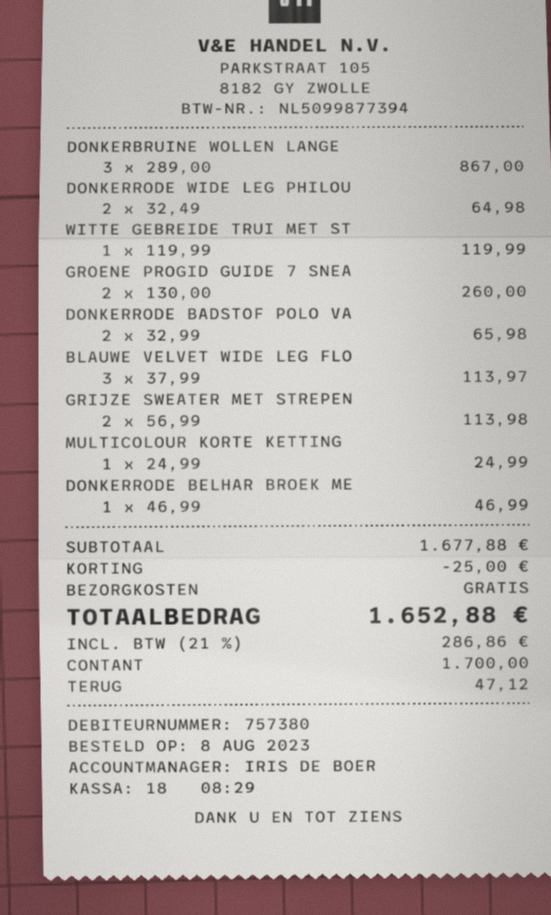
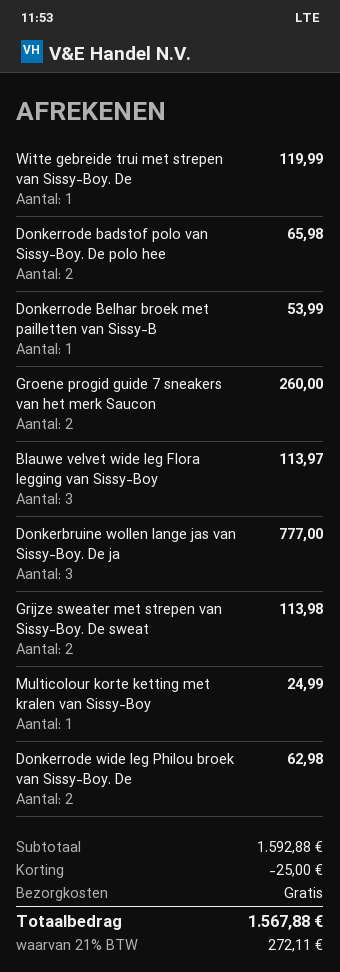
DONKERBRUINE WOLLEN LANGE: 3 for 867.00 -> 3 for 777.00
DONKERRODE WIDE LEG PHILOU: 2 for 64.98 -> 2 for 62.98
DONKERRODE BELHAR BROEK ME: 1 for 46.99 -> 1 for 53.99
subtotal: 1677.88 -> 1592.88
tax: 21% = 286.86 -> 21% = 272.11
total: 1652.88 -> 1567.88

